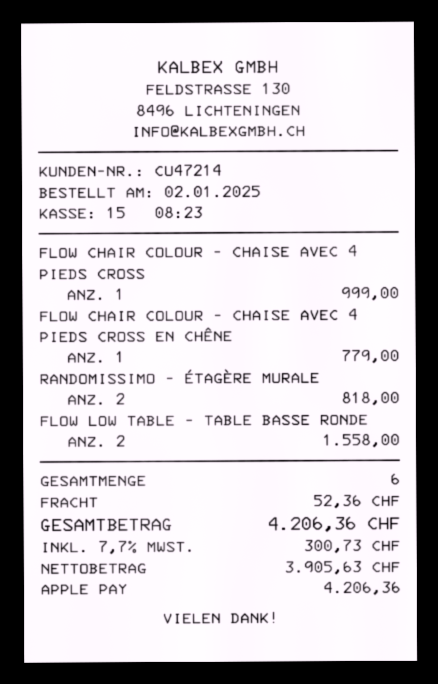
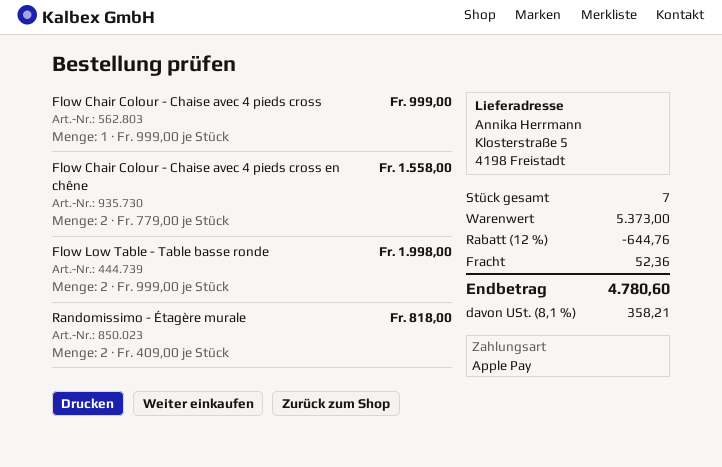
FLOW CHAIR COLOUR - CHAISE AVEC 4 PIEDS CROSS EN CHÊNE: 1 for 779.00 -> 2 for 1558.00
FLOW LOW TABLE - TABLE BASSE RONDE: 2 for 1558.00 -> 2 for 1998.00
total quantity: 6 -> 7
discount: none -> 12% = 644.76
tax: 7.7% = 300.73 -> 8.1% = 358.21
total: 4206.36 -> 4780.60

